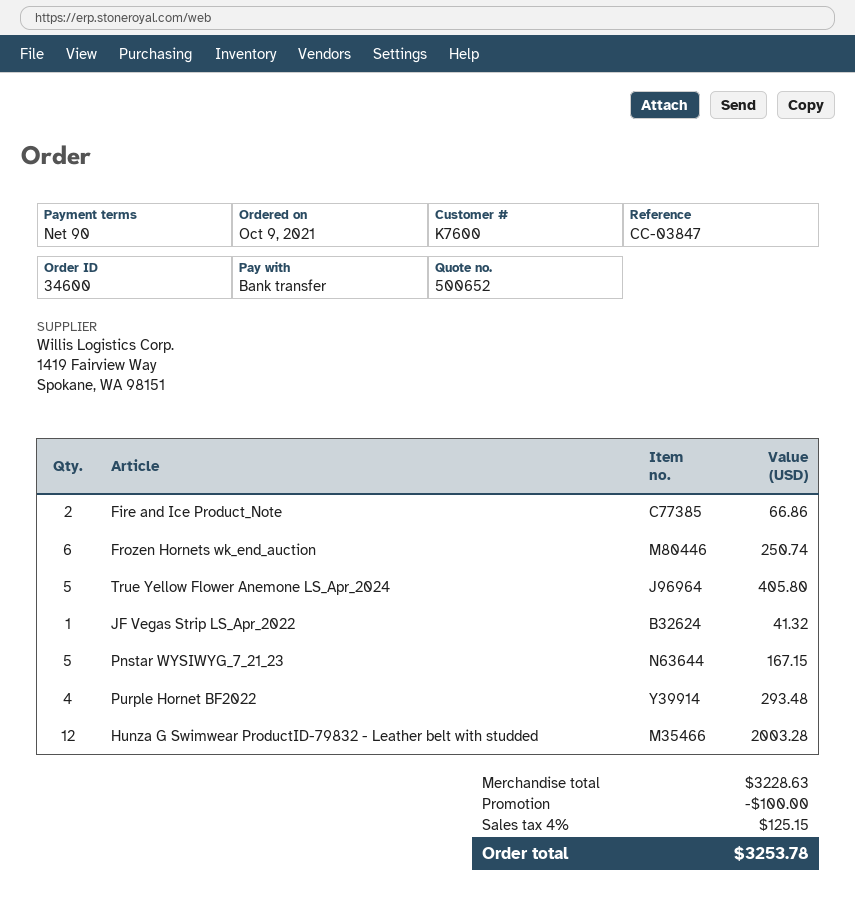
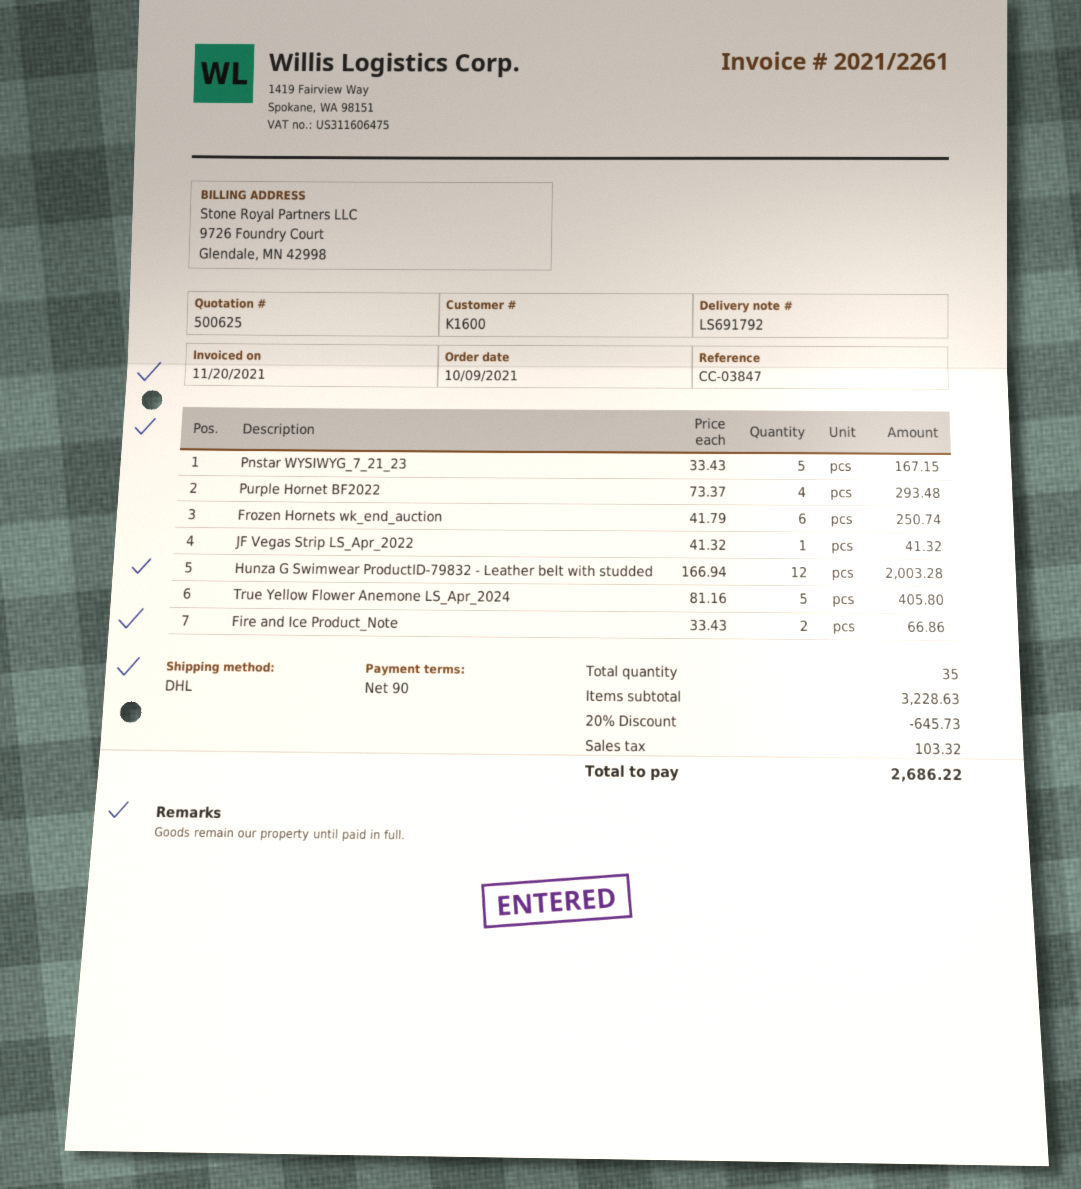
quote number: 500652 -> 500625
customer number: K7600 -> K1600
discount: 100.00 -> 645.73
tax: 125.15 -> 103.32
total: 3253.78 -> 2686.22

